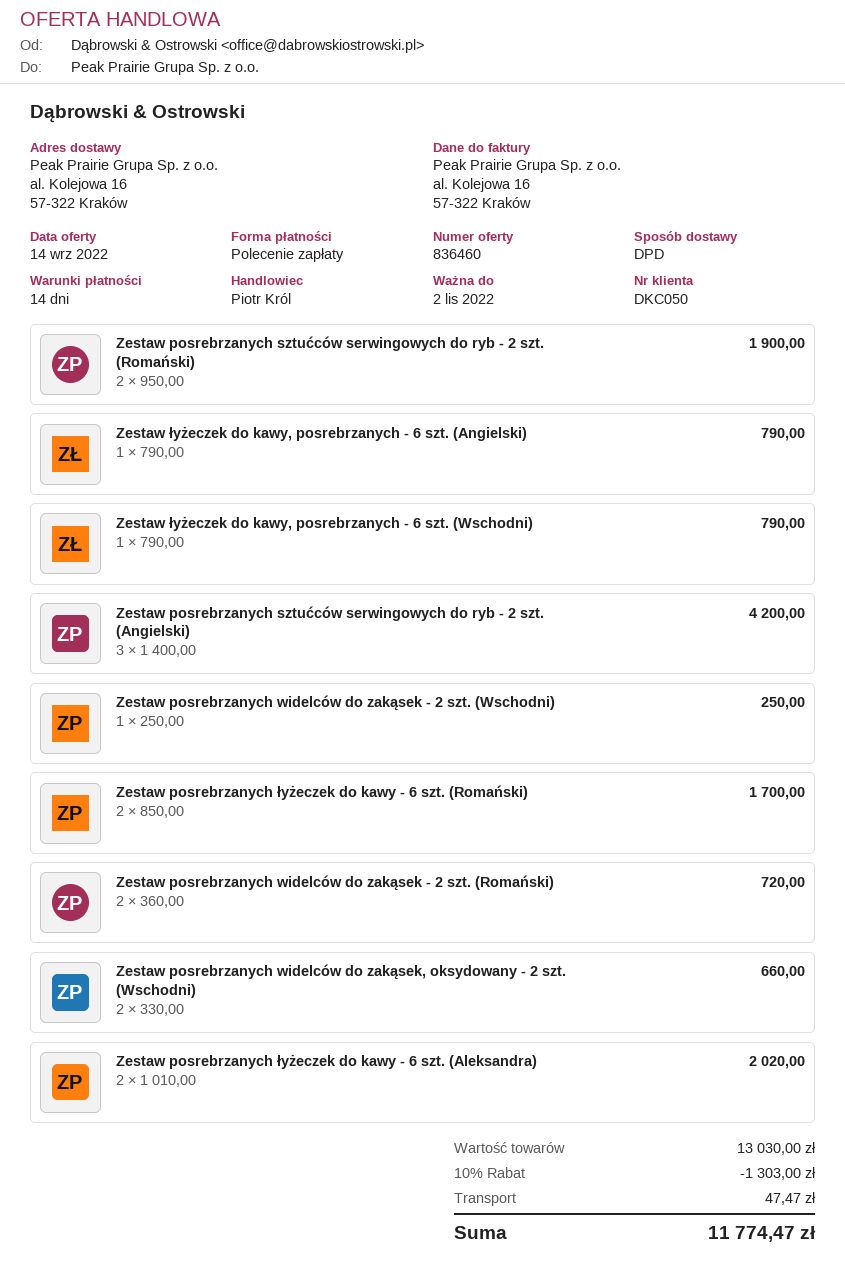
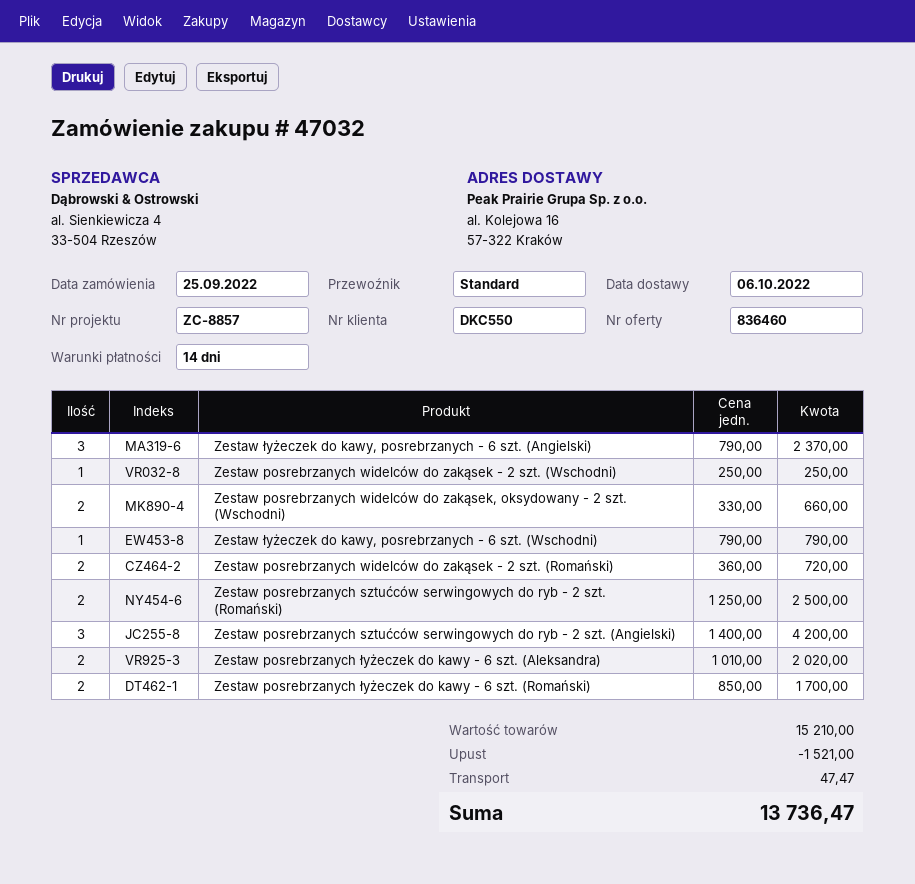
customer number: DKC050 -> DKC550
shipping method: DPD -> standard
Zestaw posrebrzanych sztućców serwingowych do ryb - 2 szt. (Romański): 2 x 950.00 = 1900.00 -> 2 x 1250.00 = 2500.00
Zestaw łyżeczek do kawy, posrebrzanych - 6 szt. (Angielski): 1 x 790.00 = 790.00 -> 3 x 790.00 = 2370.00
subtotal: 13030.00 -> 15210.00
discount: 1303.00 -> 1521.00
total: 11774.47 -> 13736.47

